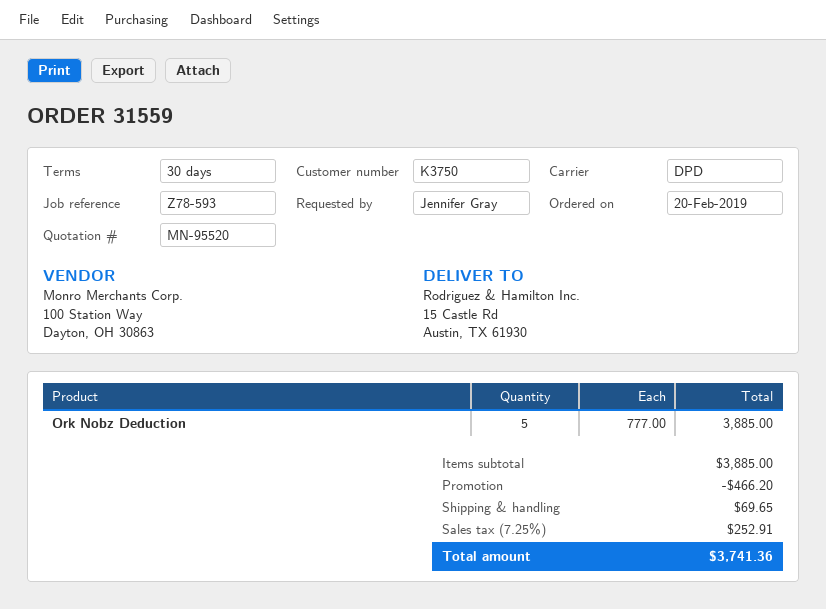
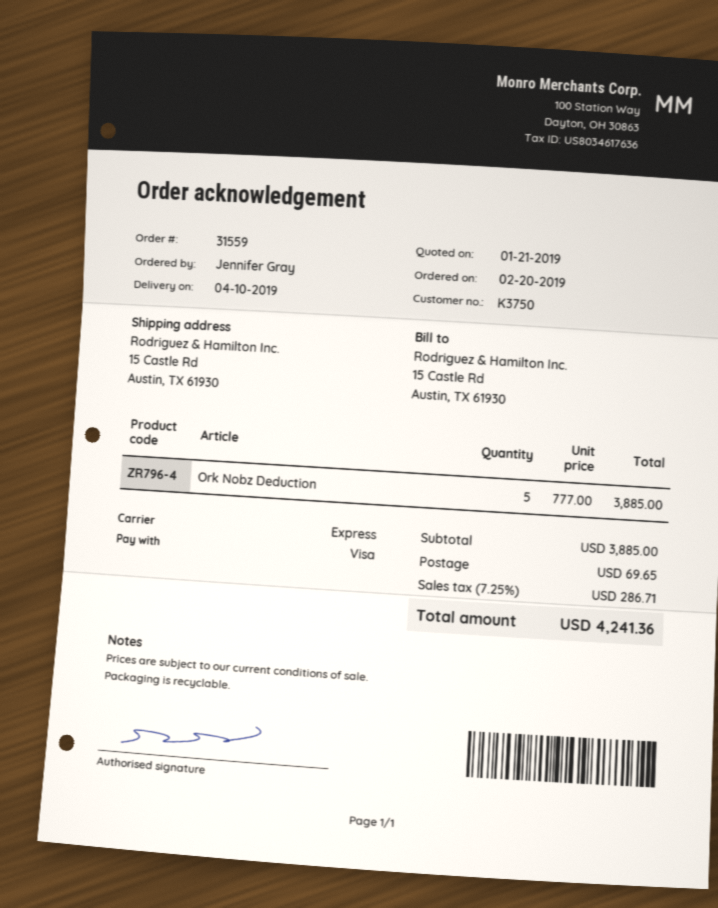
shipping method: DPD -> express
discount: 466.20 -> none
tax: 7.25% = 252.91 -> 7.25% = 286.71
total: 3741.36 -> 4241.36

